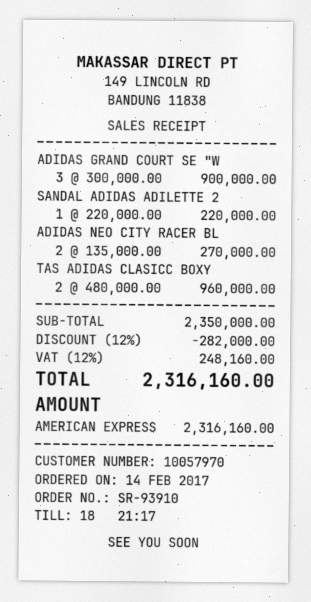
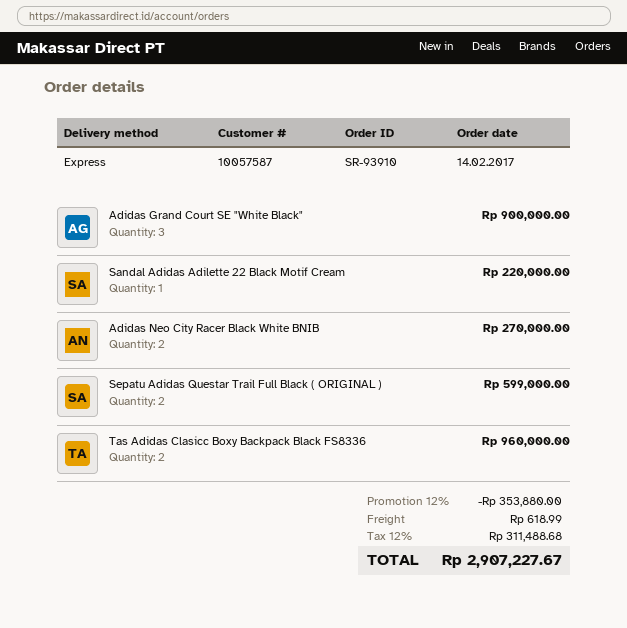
customer number: 10057970 -> 10057587
Sepatu Adidas Questar Trail Full Black ( ORIGINAL ): none -> 2 for 599000.00
discount: 12% = 282000.00 -> 12% = 353880.00
shipping: none -> 618.99
tax: 12% = 248160.00 -> 12% = 311488.68
total: 2316160.00 -> 2907227.67

